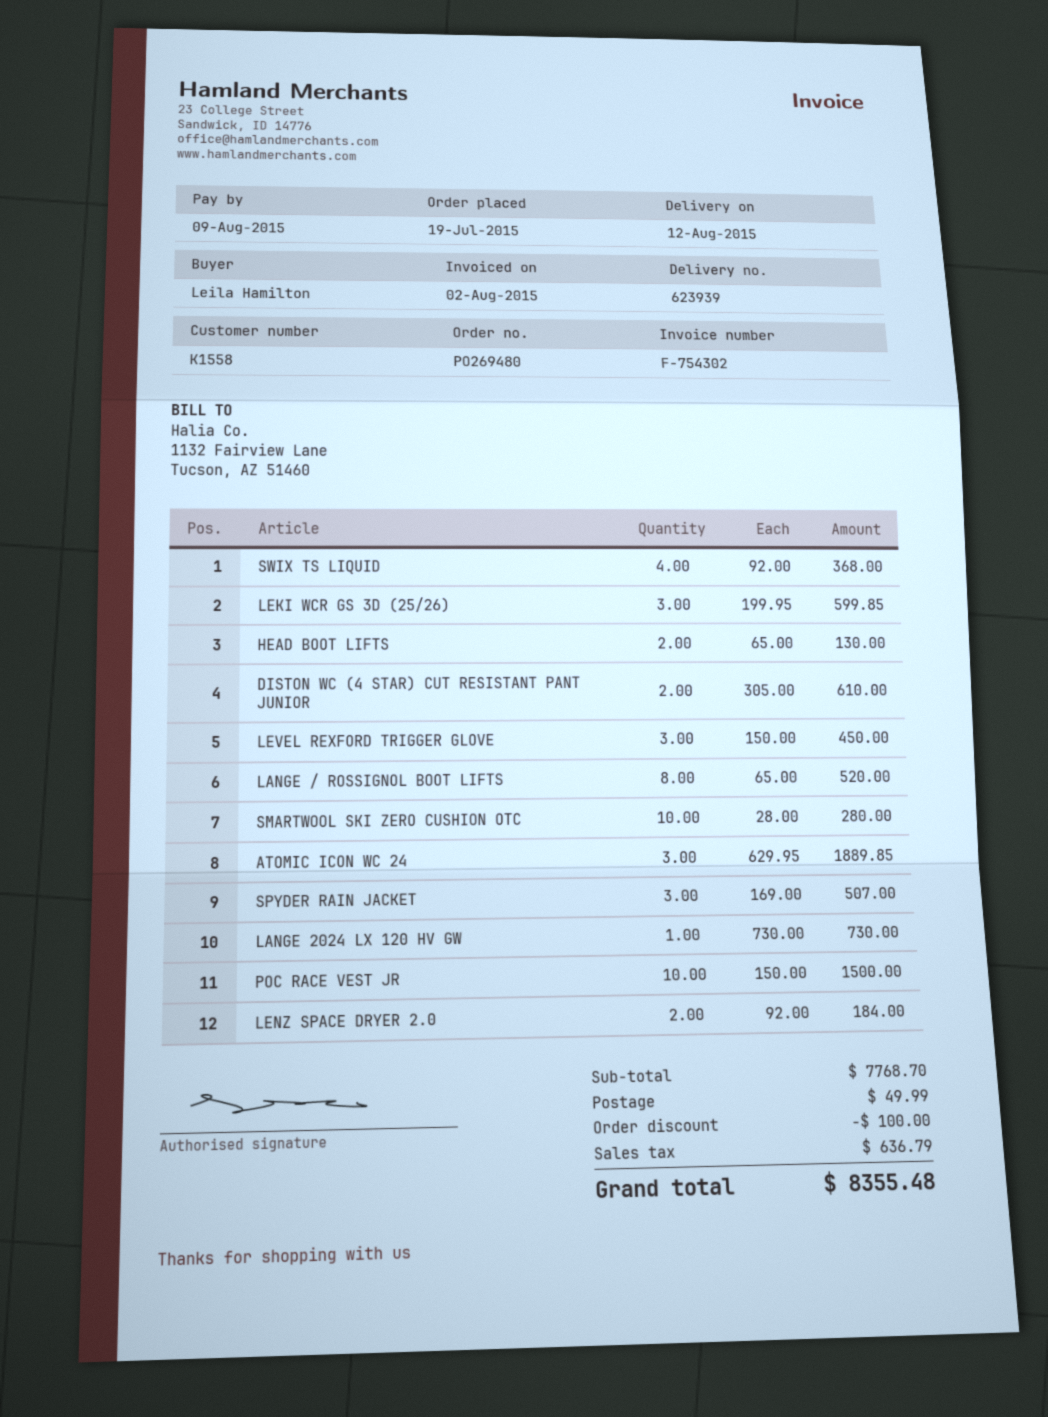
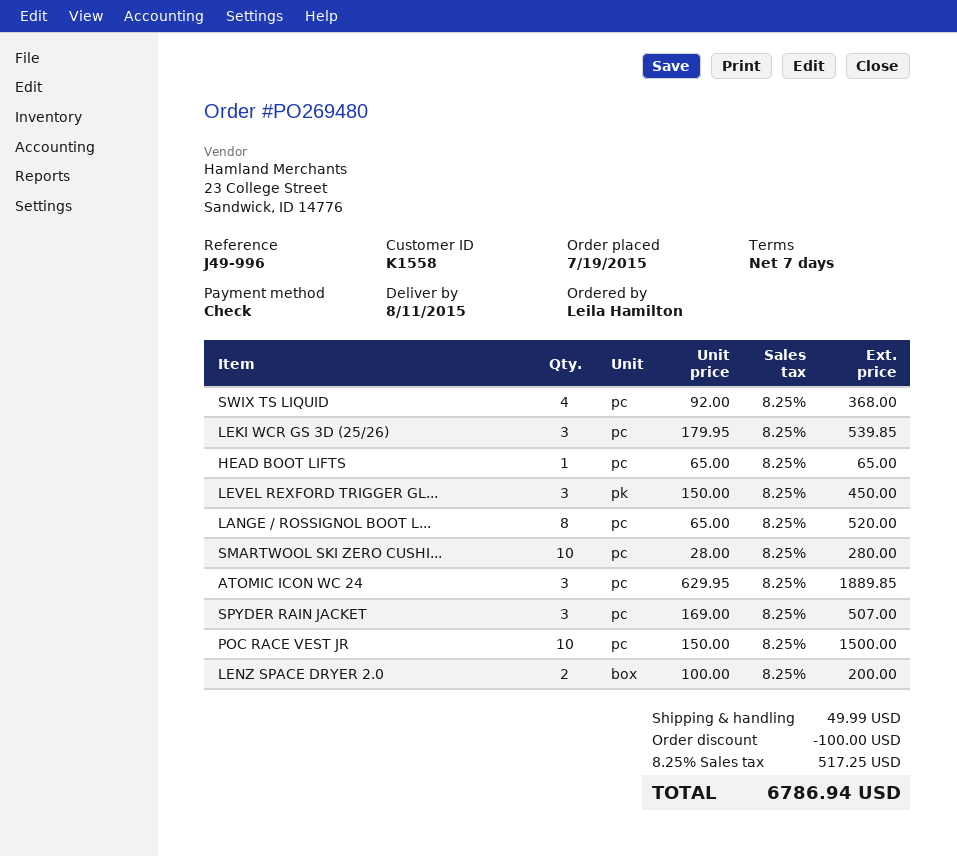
delivery date: 2015-08-12 -> 2015-08-11
LEKI WCR GS 3D (25/26): 3 x 199.95 = 599.85 -> 3 x 179.95 = 539.85
HEAD BOOT LIFTS: 2 x 65.00 = 130.00 -> 1 x 65.00 = 65.00
DISTON WC (4 STAR) CUT RESISTANT PANT JUNIOR: 2 x 305.00 = 610.00 -> none
LANGE 2024 LX 120 HV GW: 1 x 730.00 = 730.00 -> none
LENZ SPACE DRYER 2.0: 2 x 92.00 = 184.00 -> 2 x 100.00 = 200.00
tax: 636.79 -> 517.25
total: 8355.48 -> 6786.94

